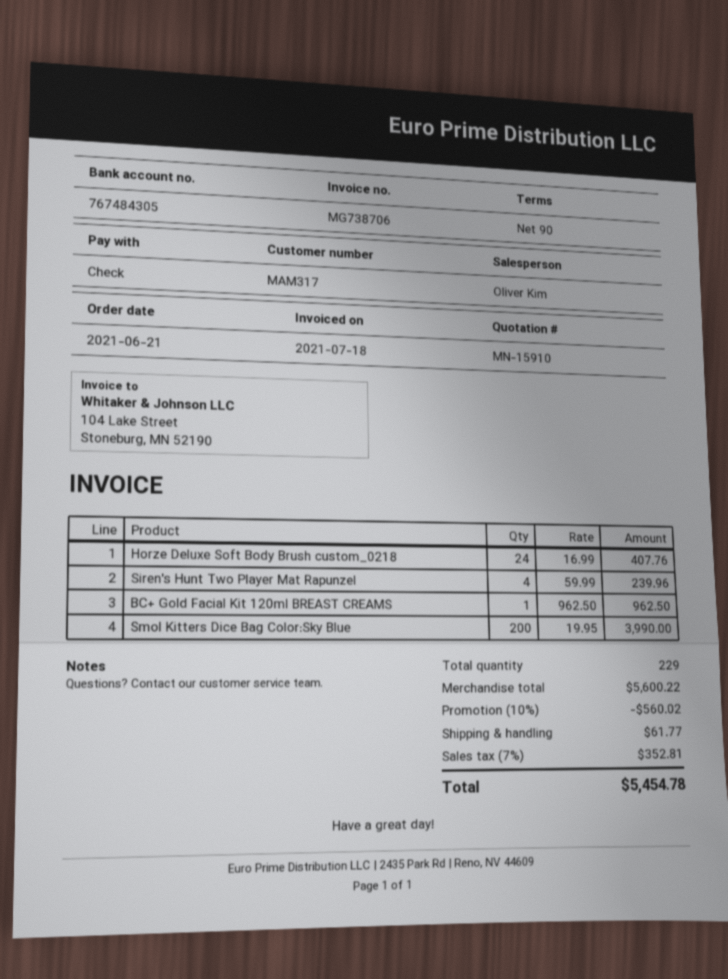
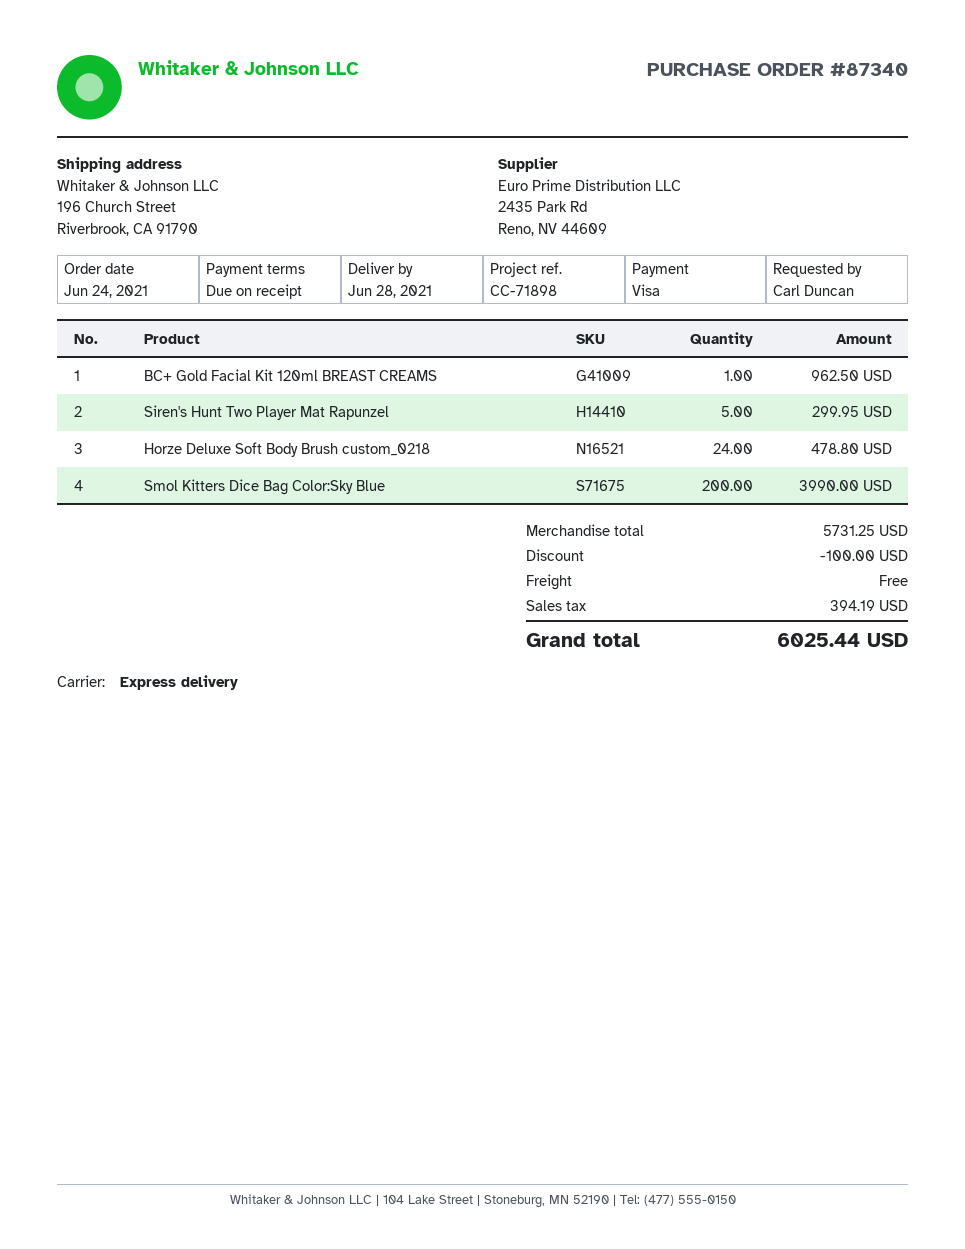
order date: 2021-06-21 -> 2021-06-24
payment terms: 90 days -> on receipt
payment method: cheque -> Visa
Horze Deluxe Soft Body Brush custom_0218: 24 for 407.76 -> 24 for 478.80
Siren's Hunt Two Player Mat Rapunzel: 4 for 239.96 -> 5 for 299.95
subtotal: 5600.22 -> 5731.25
discount: 560.02 -> 100.00
shipping: 61.77 -> 0.00
tax: 352.81 -> 394.19
total: 5454.78 -> 6025.44

